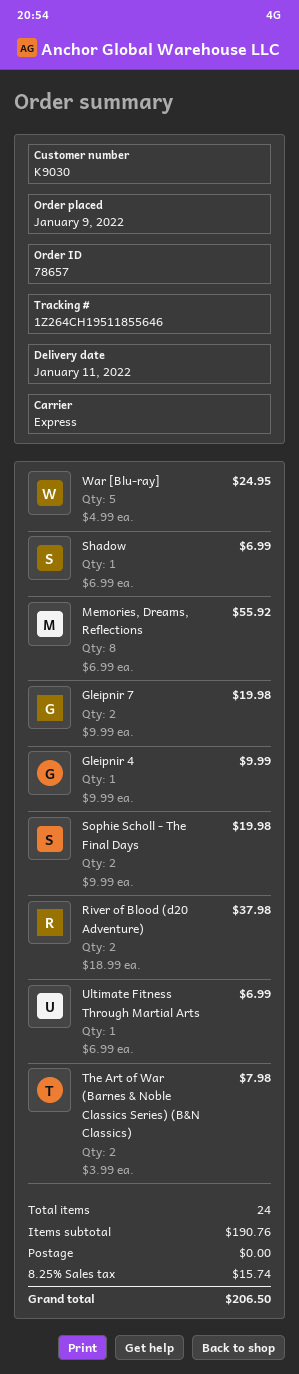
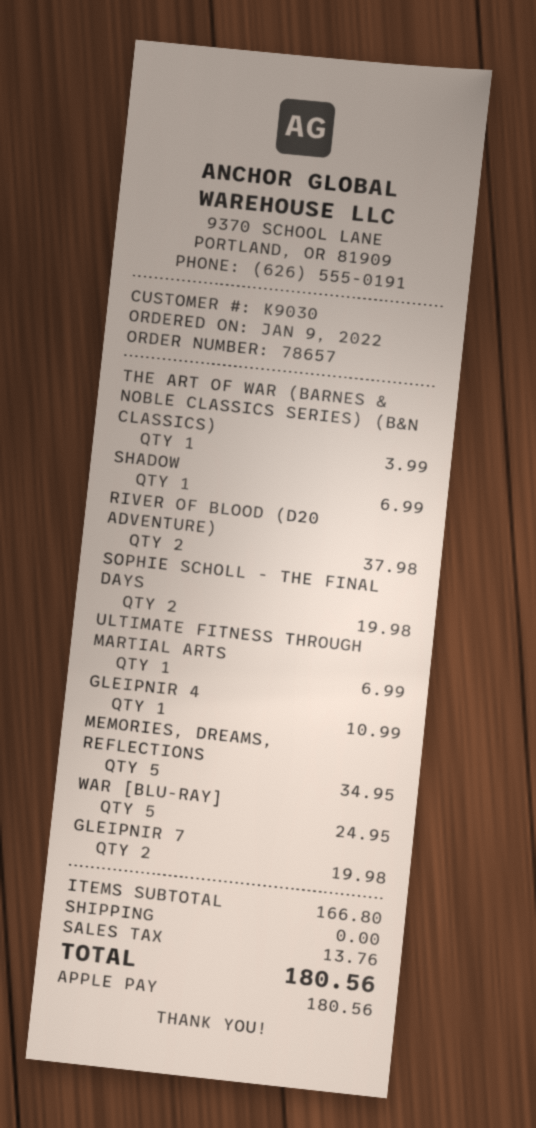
Memories, Dreams, Reflections: 8 for 55.92 -> 5 for 34.95
Gleipnir 4: 1 for 9.99 -> 1 for 10.99
The Art of War (Barnes & Noble Classics Series) (B&N Classics): 2 for 7.98 -> 1 for 3.99
subtotal: 190.76 -> 166.80
tax: 15.74 -> 13.76
total: 206.50 -> 180.56

